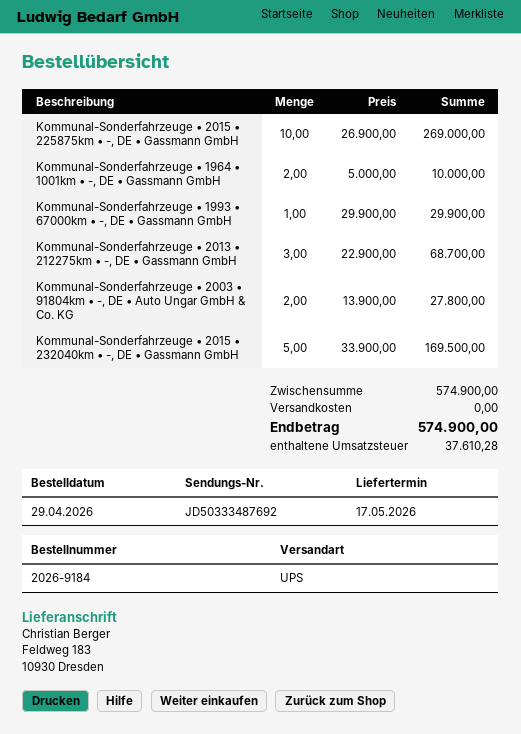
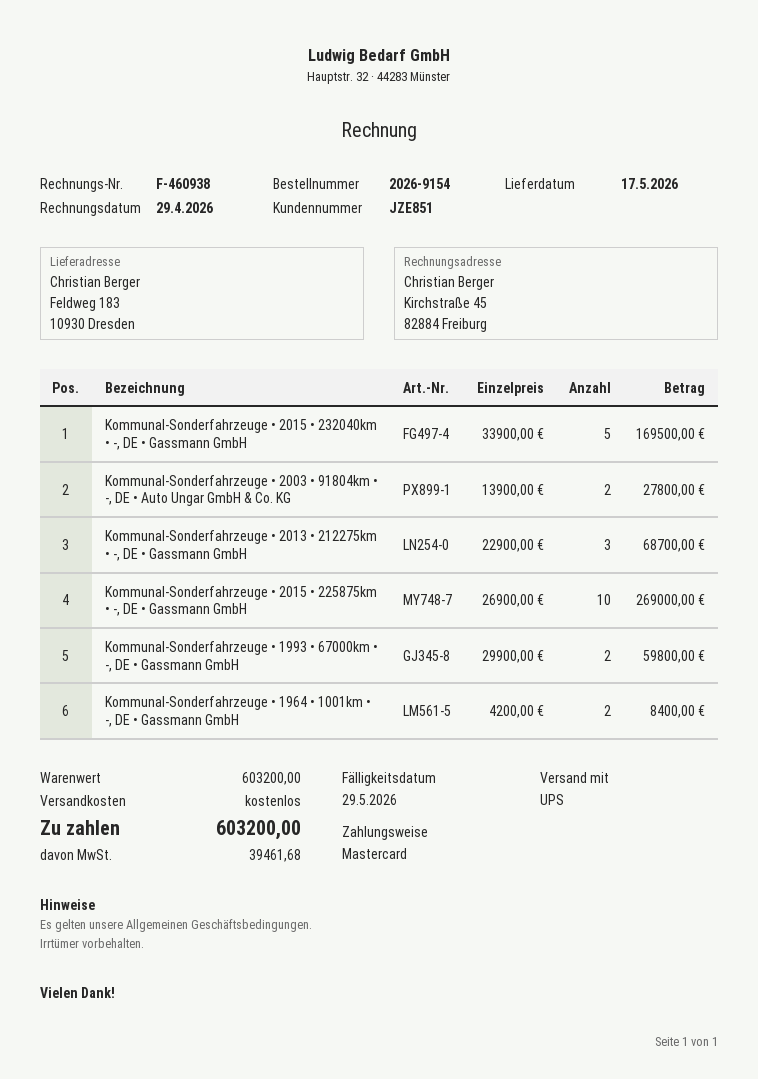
order number: 2026-9184 -> 2026-9154
Kommunal-Sonderfahrzeuge • 1964 • 1001km • -, DE • Gassmann GmbH: 2 x 5000.00 = 10000.00 -> 2 x 4200.00 = 8400.00
Kommunal-Sonderfahrzeuge • 1993 • 67000km • -, DE • Gassmann GmbH: 1 x 29900.00 = 29900.00 -> 2 x 29900.00 = 59800.00
subtotal: 574900.00 -> 603200.00
tax: 37610.28 -> 39461.68
total: 574900.00 -> 603200.00

